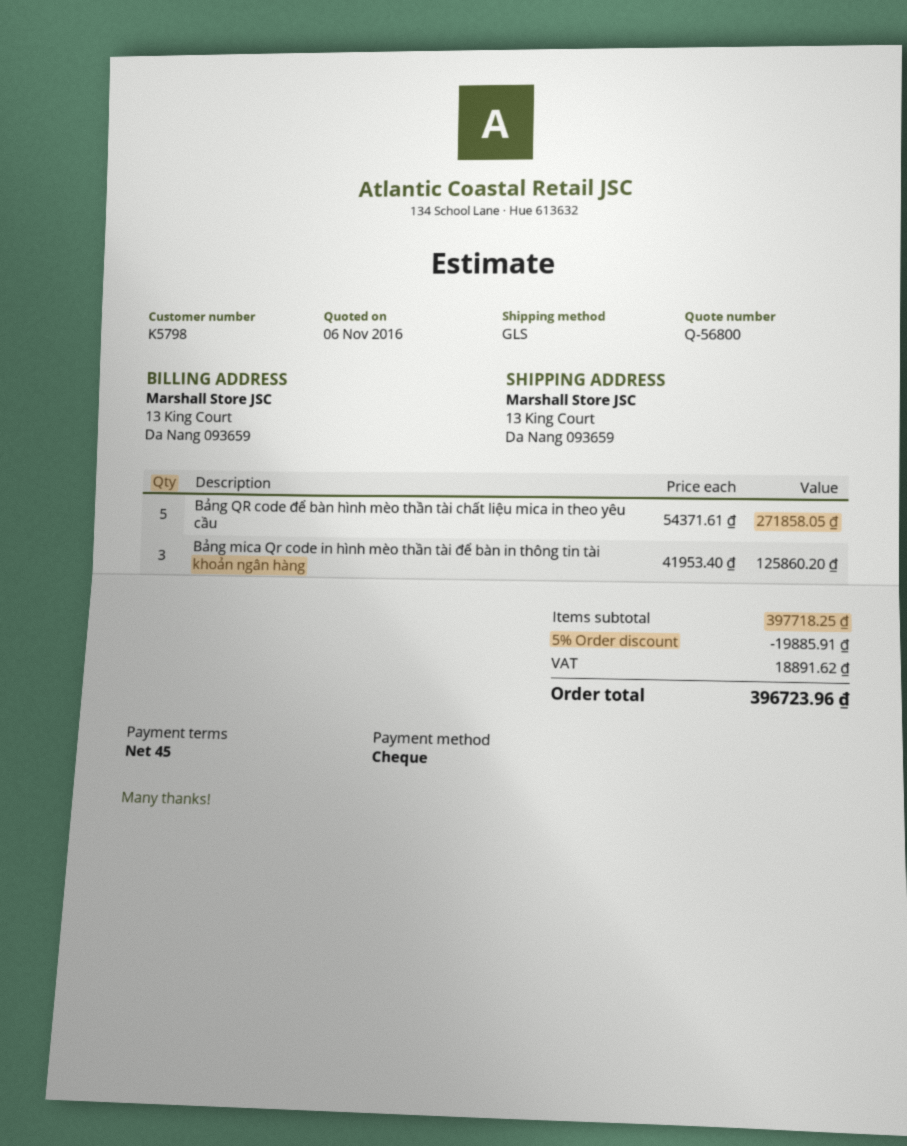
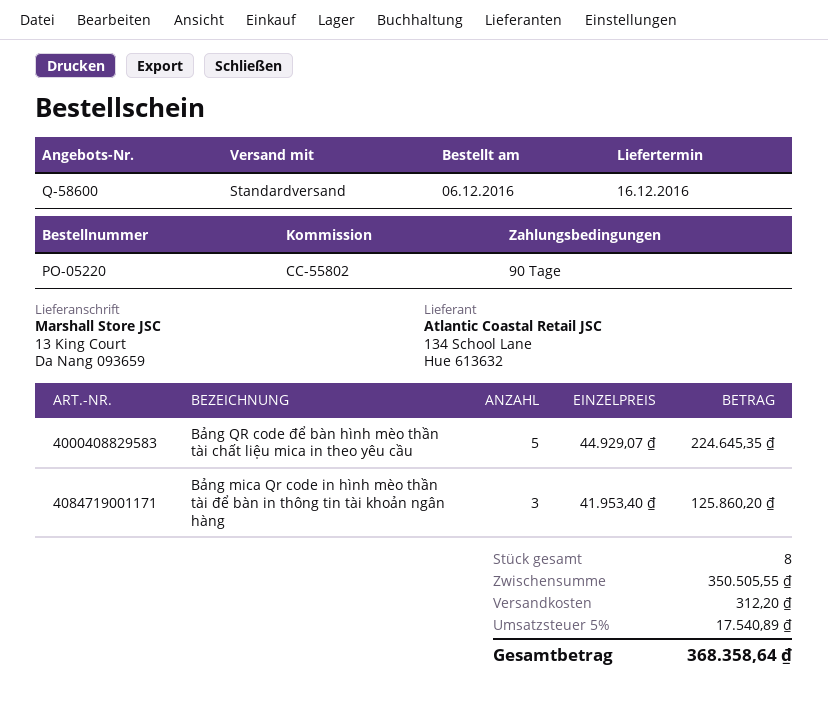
quote number: Q-56800 -> Q-58600
payment terms: 45 days -> 90 days
shipping method: GLS -> standard
Bảng QR code để bàn hình mèo thần tài chất liệu mica in theo yêu cầu: 5 x 54371.61 = 271858.05 -> 5 x 44929.07 = 224645.35
subtotal: 397718.25 -> 350505.55
discount: 5% = 19885.91 -> none
shipping: none -> 312.20
tax: 18891.62 -> 17540.89
total: 396723.96 -> 368358.64

